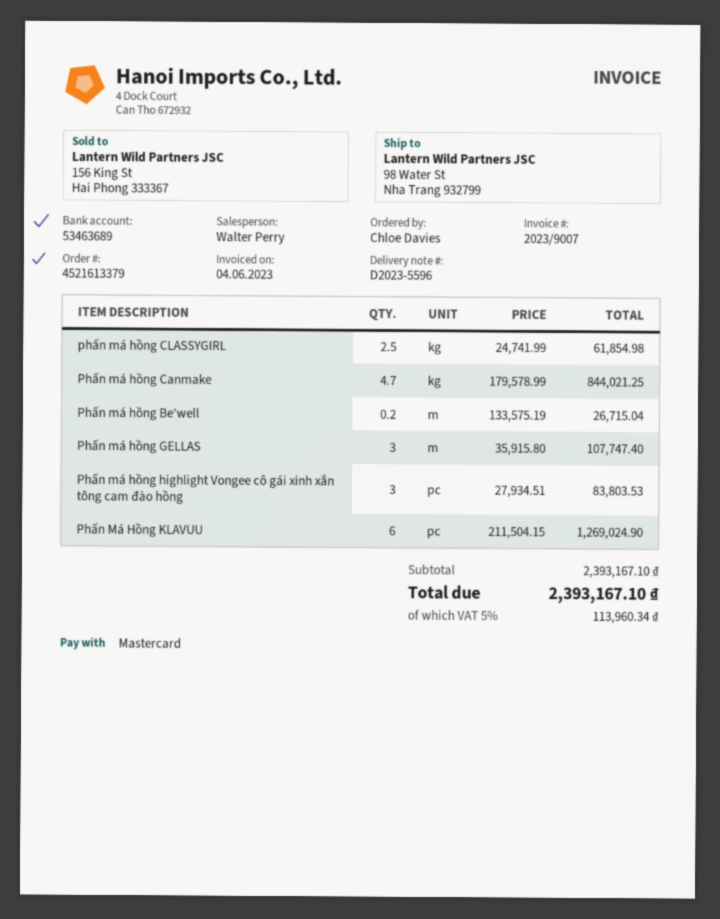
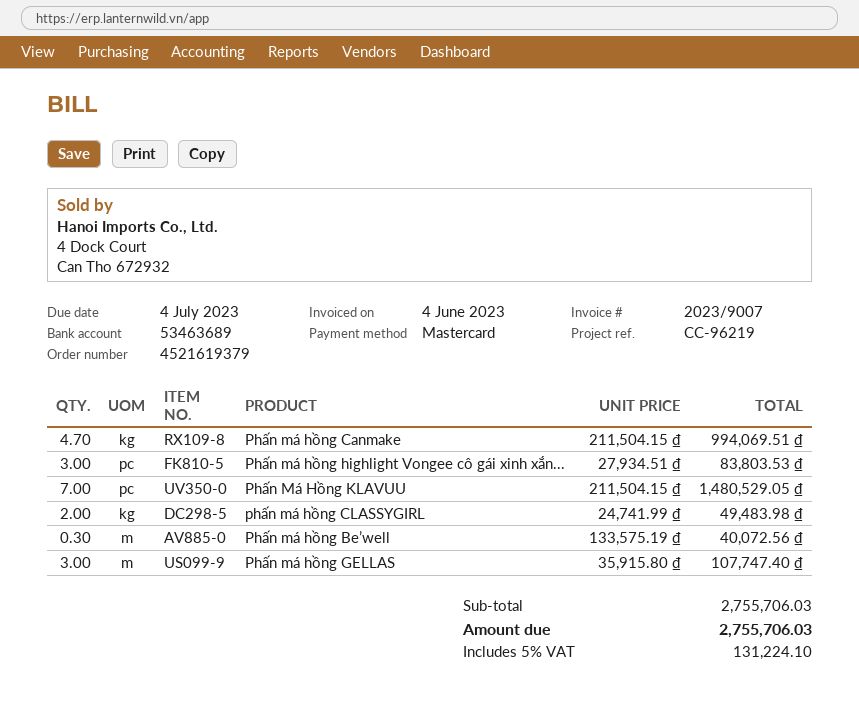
order number: 4521613379 -> 4521619379
phấn má hồng CLASSYGIRL: 2.5 x 24741.99 = 61854.98 -> 2 x 24741.99 = 49483.98
Phấn má hồng Canmake: 4.7 x 179578.99 = 844021.25 -> 4.7 x 211504.15 = 994069.51
Phấn má hồng Be’well: 0.2 x 133575.19 = 26715.04 -> 0.3 x 133575.19 = 40072.56
Phấn Má Hồng KLAVUU: 6 x 211504.15 = 1269024.90 -> 7 x 211504.15 = 1480529.05
subtotal: 2393167.10 -> 2755706.03
tax: 5% = 113960.34 -> 5% = 131224.10
total: 2393167.10 -> 2755706.03

